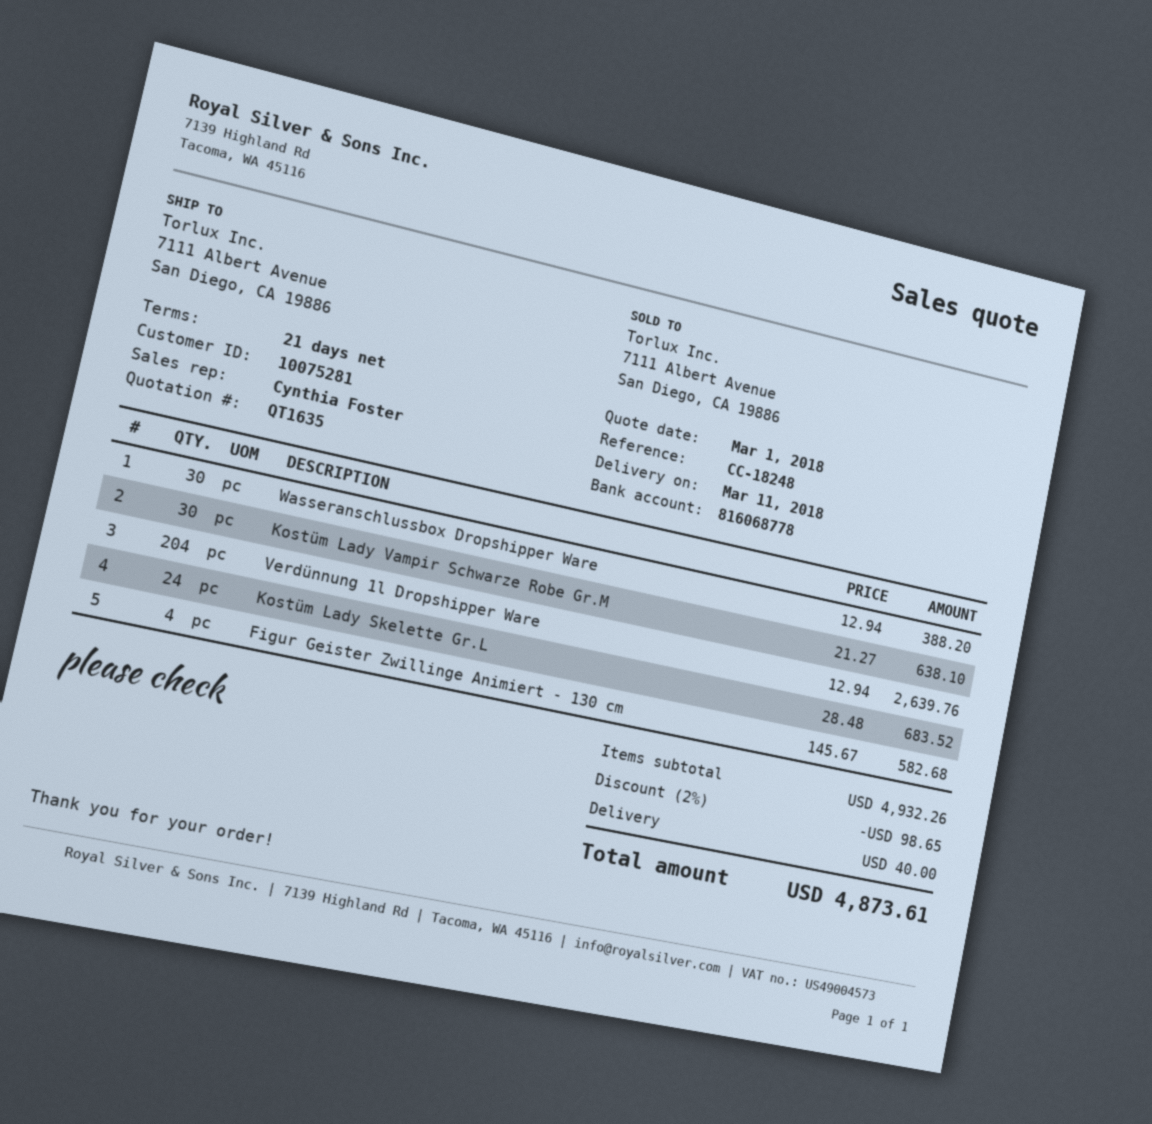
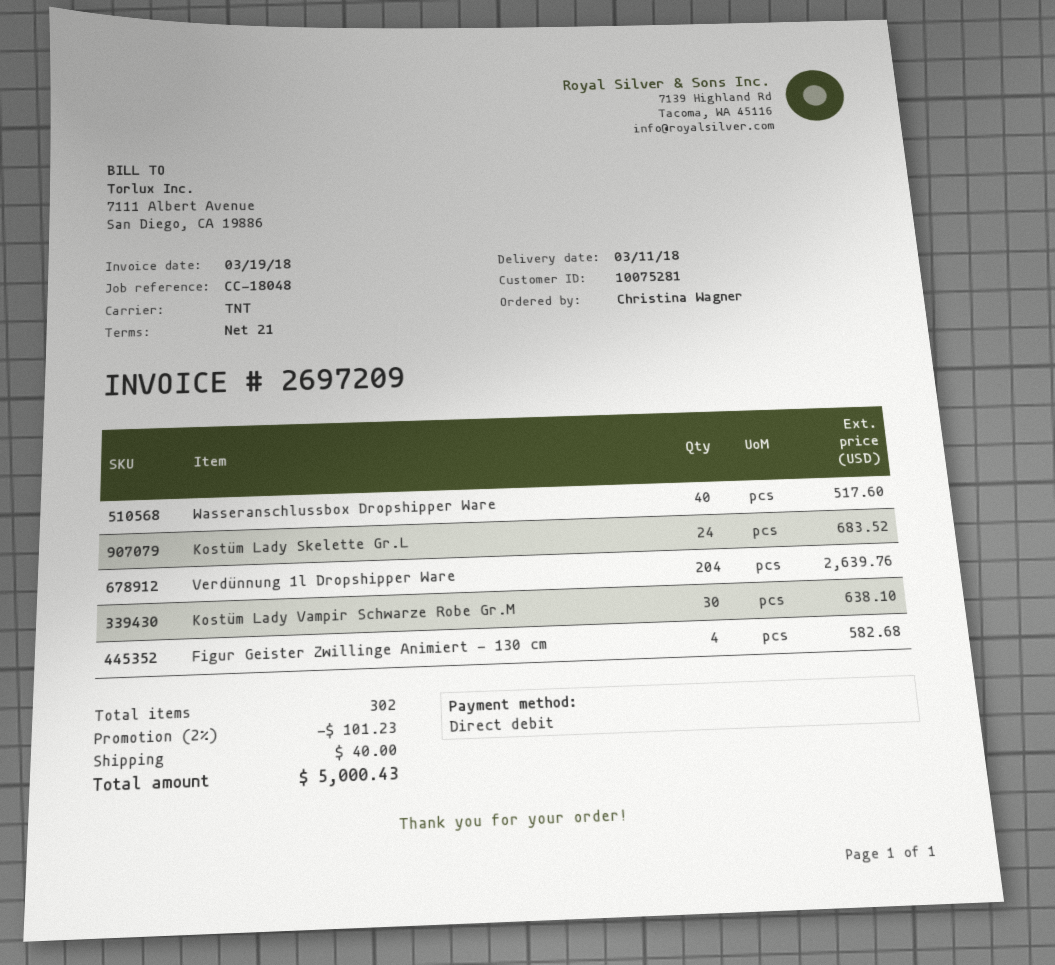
reference: CC-18248 -> CC-18048
Wasseranschlussbox Dropshipper Ware: 30 for 388.20 -> 40 for 517.60
discount: 2% = 98.65 -> 2% = 101.23
total: 4873.61 -> 5000.43

